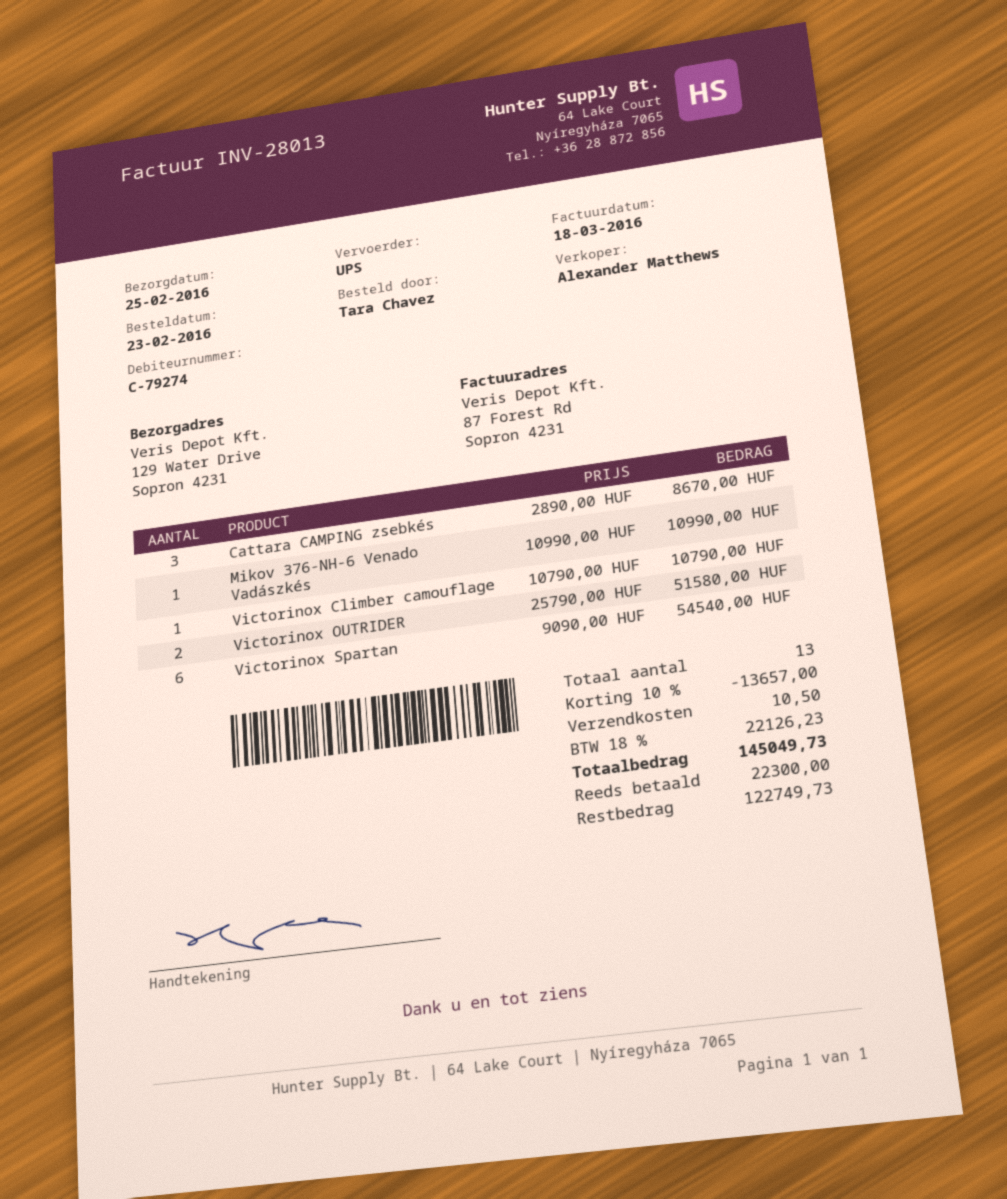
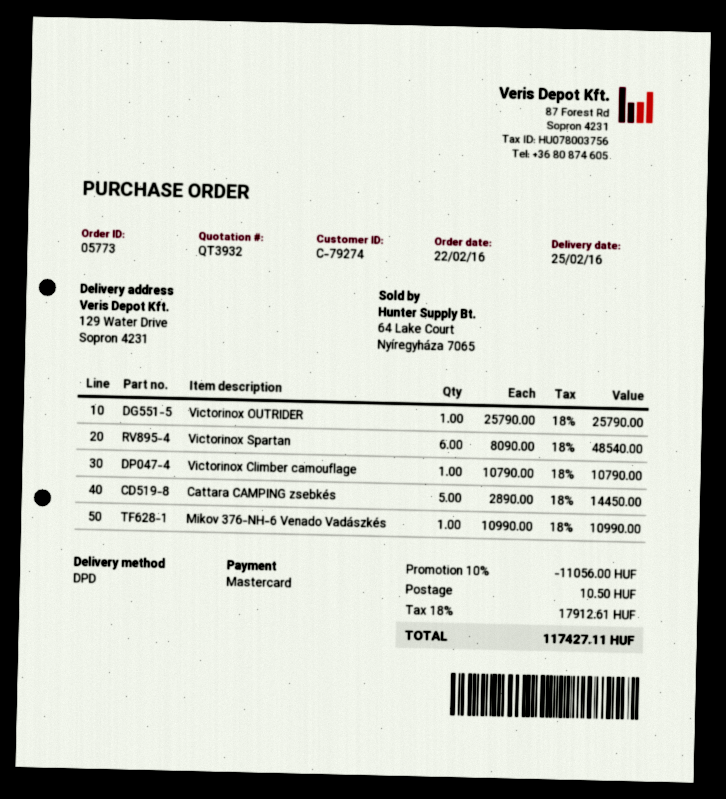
order date: 2016-02-23 -> 2016-02-22
shipping method: UPS -> DPD
Cattara CAMPING zsebkés: 3 x 2890.00 = 8670.00 -> 5 x 2890.00 = 14450.00
Victorinox OUTRIDER: 2 x 25790.00 = 51580.00 -> 1 x 25790.00 = 25790.00
Victorinox Spartan: 6 x 9090.00 = 54540.00 -> 6 x 8090.00 = 48540.00
discount: 10% = 13657.00 -> 10% = 11056.00
tax: 18% = 22126.23 -> 18% = 17912.61
total: 145049.73 -> 117427.11

